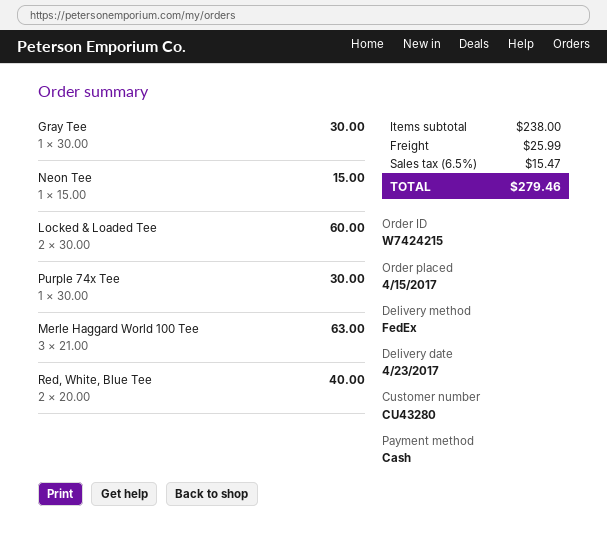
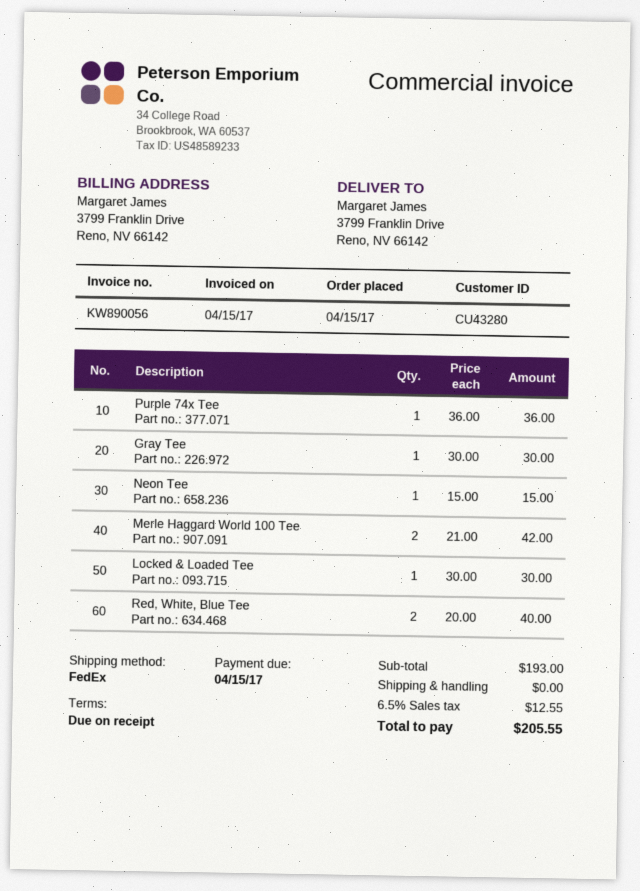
Locked & Loaded Tee: 2 x 30.00 = 60.00 -> 1 x 30.00 = 30.00
Purple 74x Tee: 1 x 30.00 = 30.00 -> 1 x 36.00 = 36.00
Merle Haggard World 100 Tee: 3 x 21.00 = 63.00 -> 2 x 21.00 = 42.00
subtotal: 238.00 -> 193.00
shipping: 25.99 -> 0.00
tax: 6.5% = 15.47 -> 6.5% = 12.55
total: 279.46 -> 205.55

